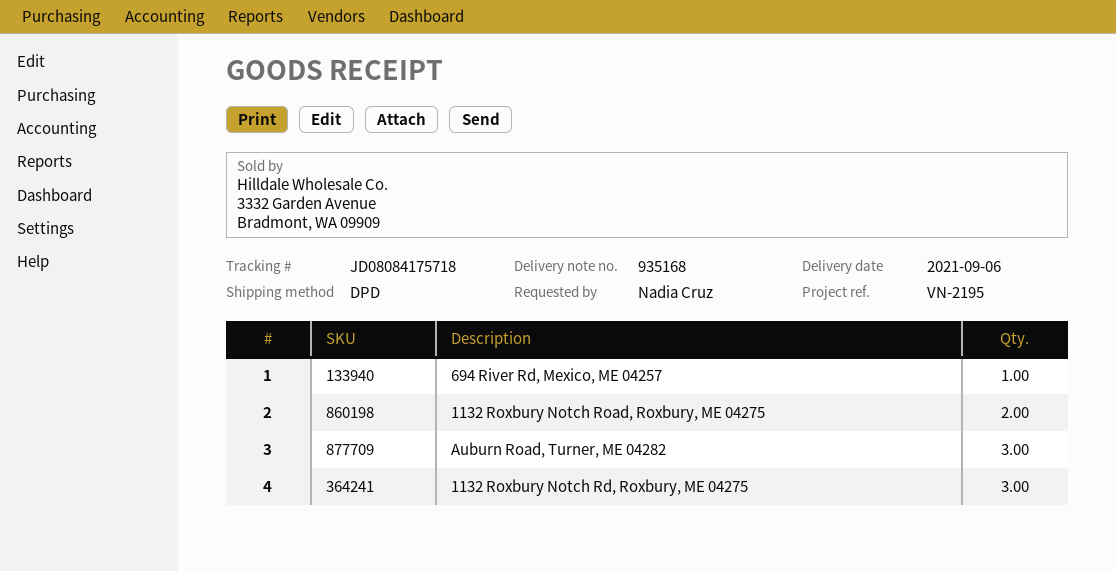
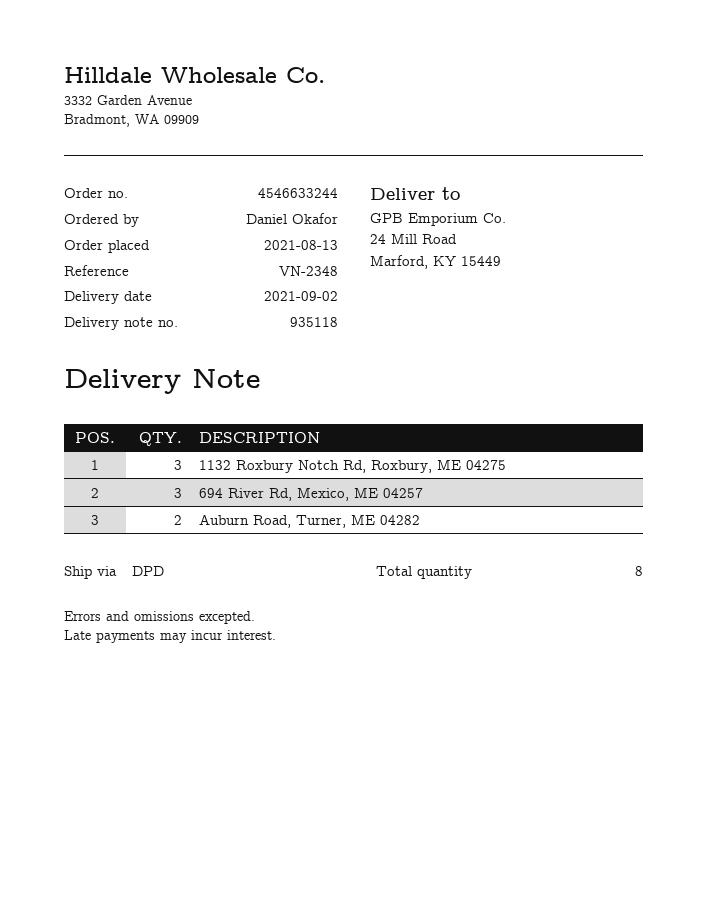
delivery note number: 935168 -> 935118
delivery date: 2021-09-06 -> 2021-09-02
reference: VN-2195 -> VN-2348
ordered by: Nadia Cruz -> Daniel Okafor
694 River Rd, Mexico, ME 04257: 1 -> 3
1132 Roxbury Notch Road, Roxbury, ME 04275: 2 -> none
Auburn Road, Turner, ME 04282: 3 -> 2

